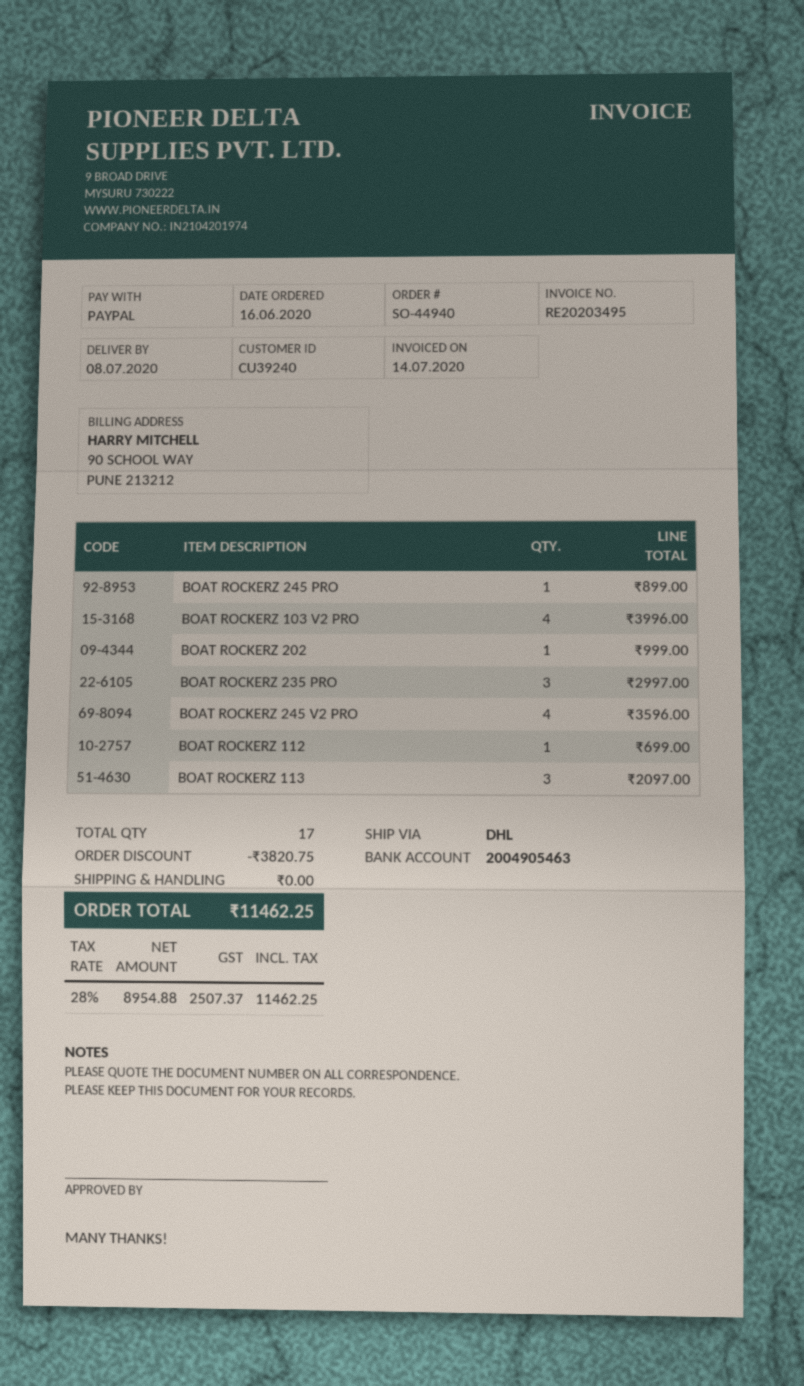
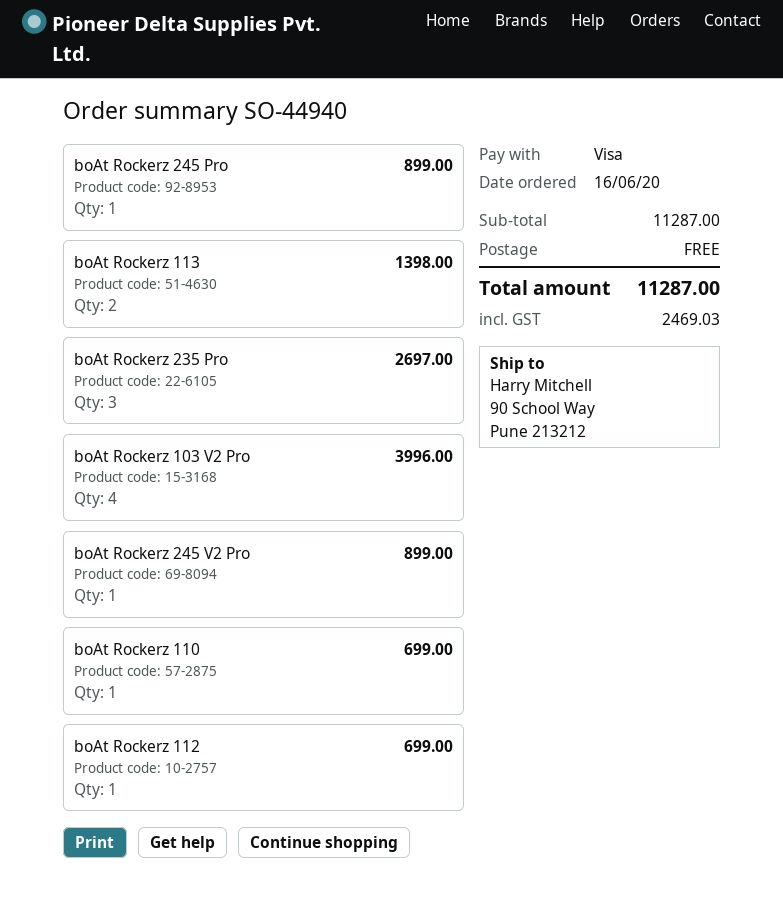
payment method: PayPal -> Visa
BOAT ROCKERZ 202: 1 for 999.00 -> none
BOAT ROCKERZ 235 PRO: 3 for 2997.00 -> 3 for 2697.00
BOAT ROCKERZ 245 V2 PRO: 4 for 3596.00 -> 1 for 899.00
BOAT ROCKERZ 113: 3 for 2097.00 -> 2 for 1398.00
boAt Rockerz 110: none -> 1 for 699.00
discount: 3820.75 -> none
tax: 2507.37 -> 2469.03
total: 11462.25 -> 11287.00

